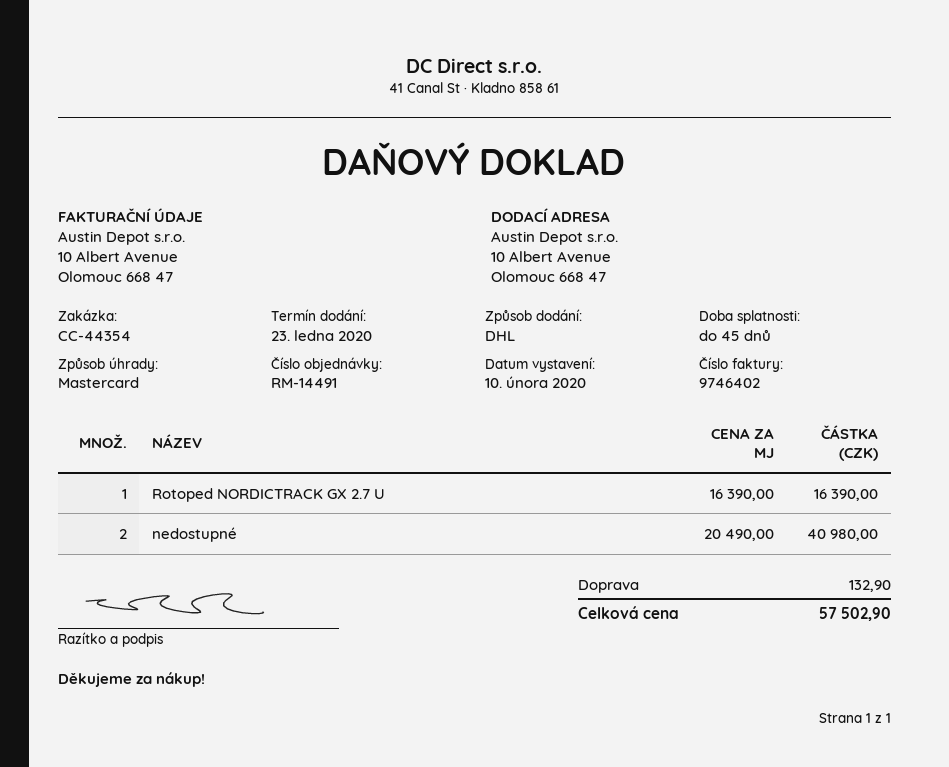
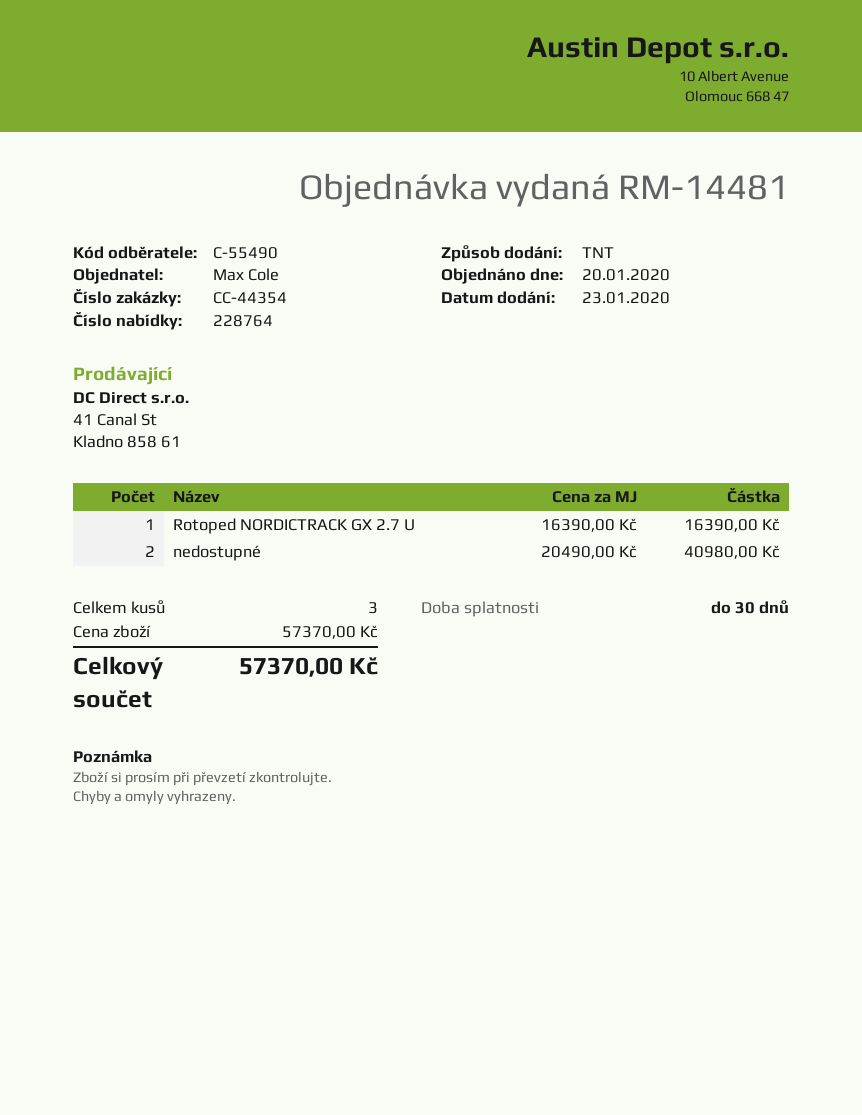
order number: RM-14491 -> RM-14481
payment terms: 45 days -> 30 days
shipping method: DHL -> TNT
shipping: 132.90 -> none
total: 57502.90 -> 57370.00

